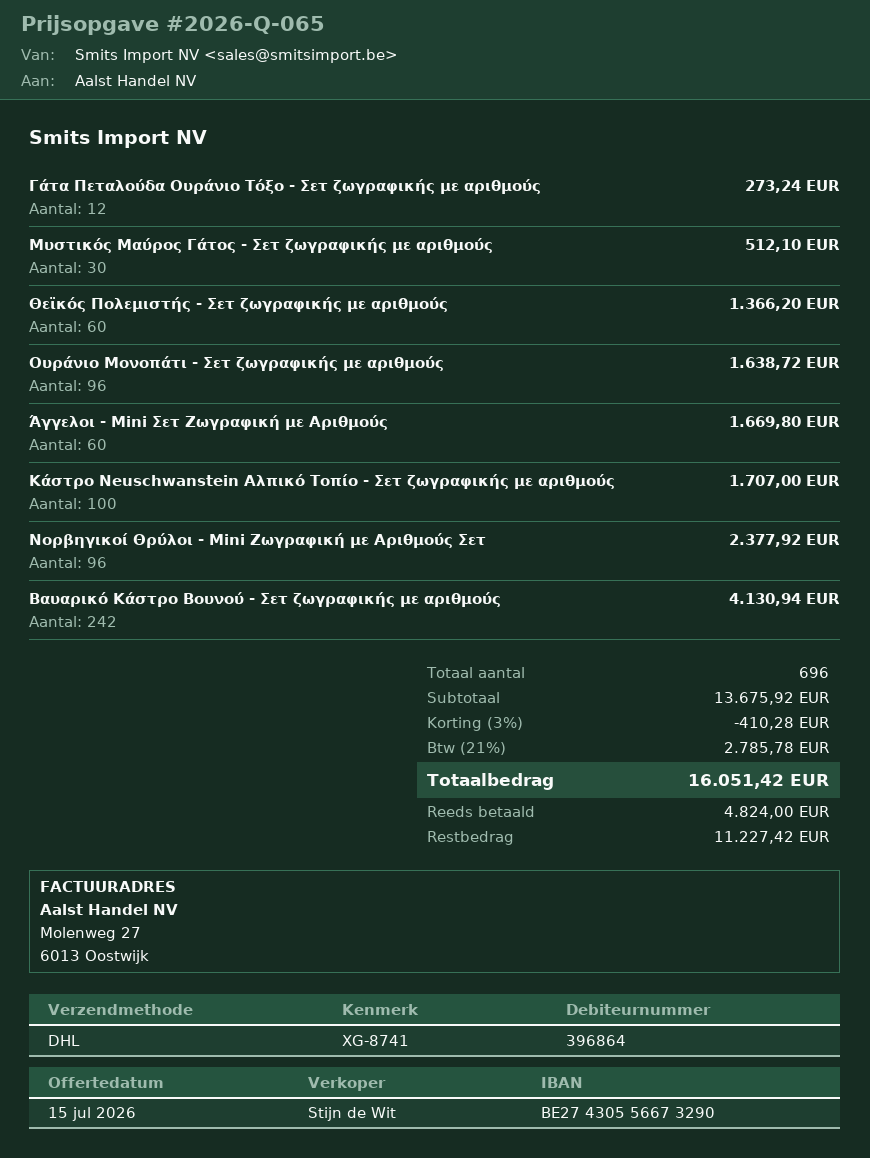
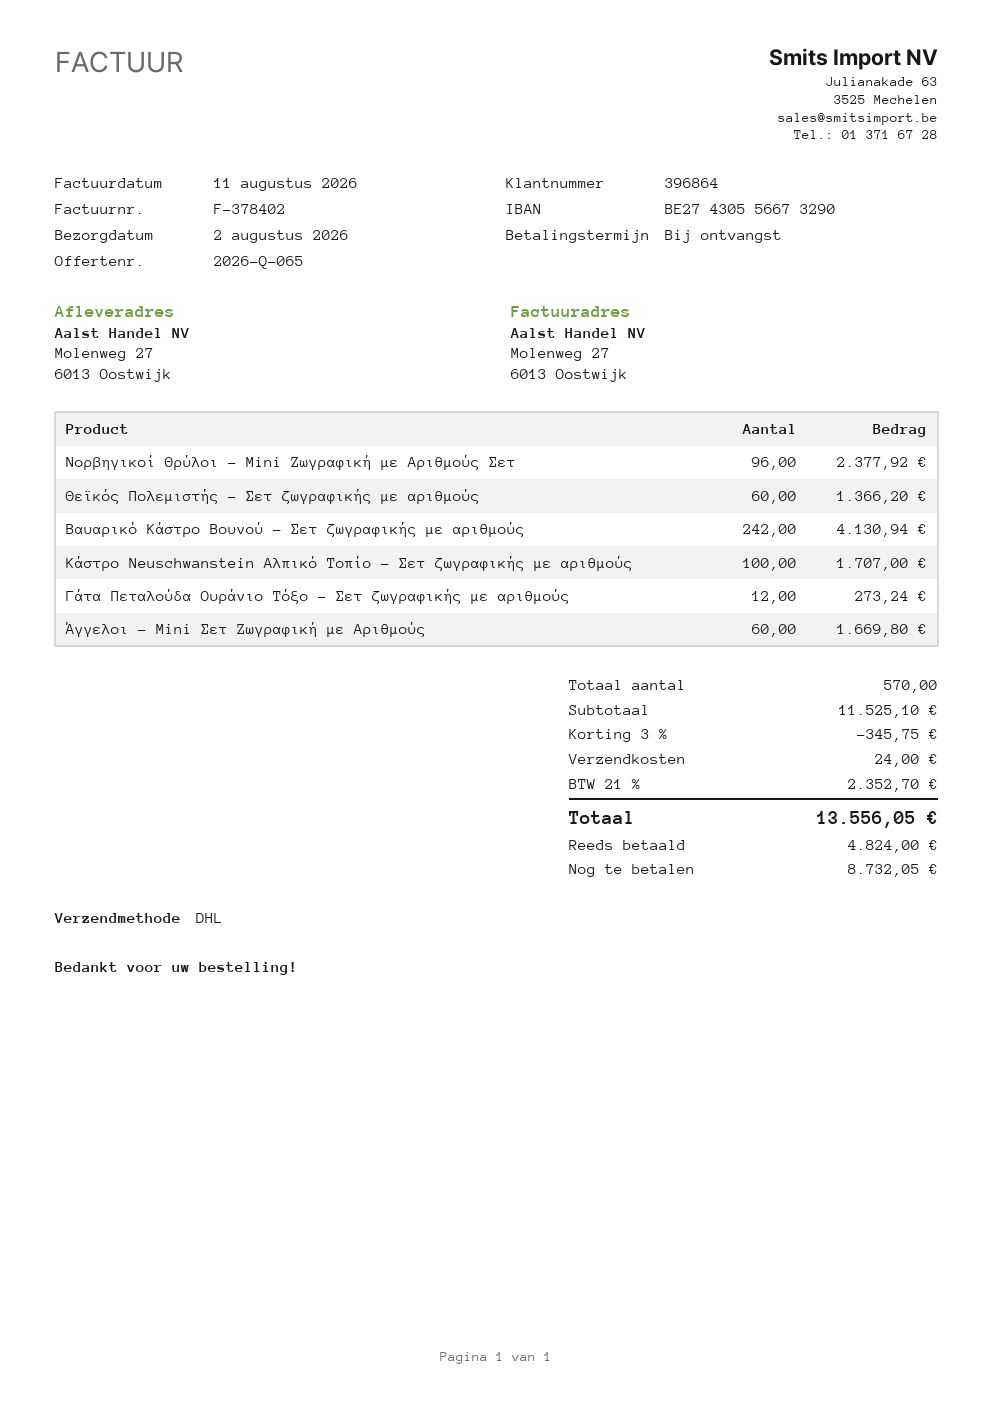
Μυστικός Μαύρος Γάτος - Σετ ζωγραφικής με αριθμούς: 30 for 512.10 -> none
Ουράνιο Μονοπάτι - Σετ ζωγραφικής με αριθμούς: 96 for 1638.72 -> none
total quantity: 696 -> 570
subtotal: 13675.92 -> 11525.10
discount: 3% = 410.28 -> 3% = 345.75
shipping: none -> 24.00
tax: 21% = 2785.78 -> 21% = 2352.70
total: 16051.42 -> 13556.05
balance: 11227.42 -> 8732.05

